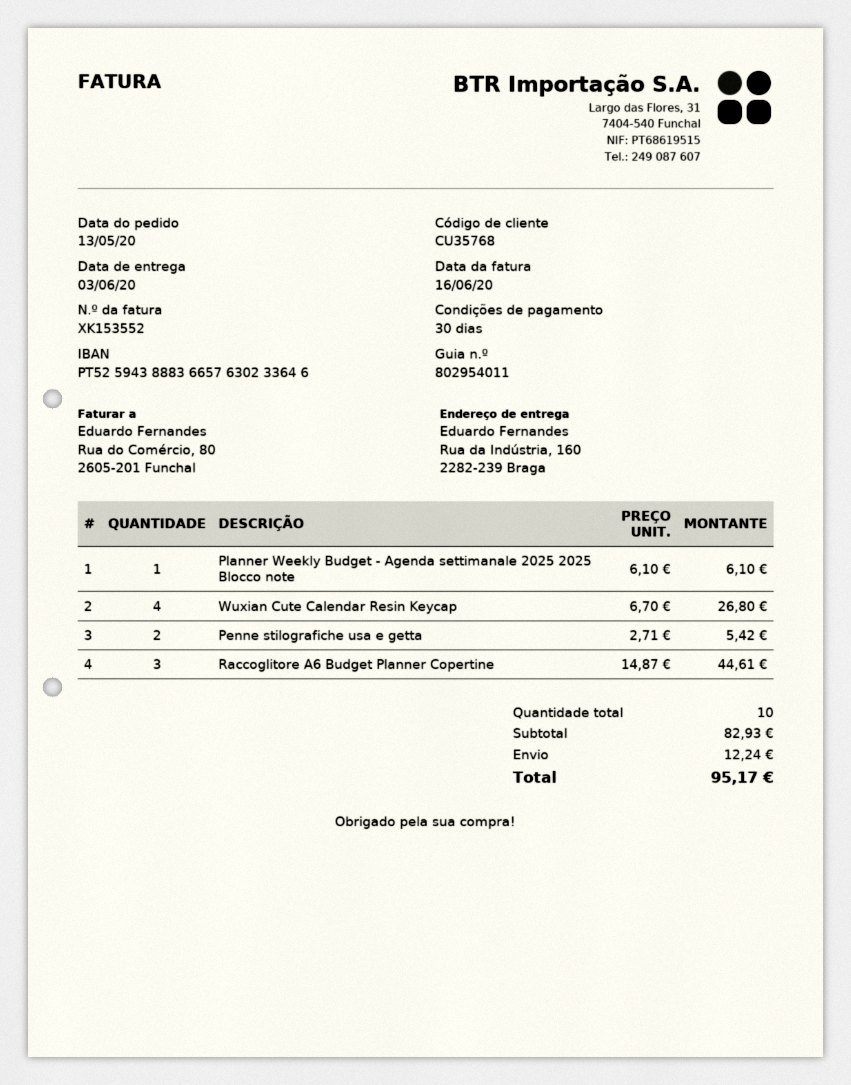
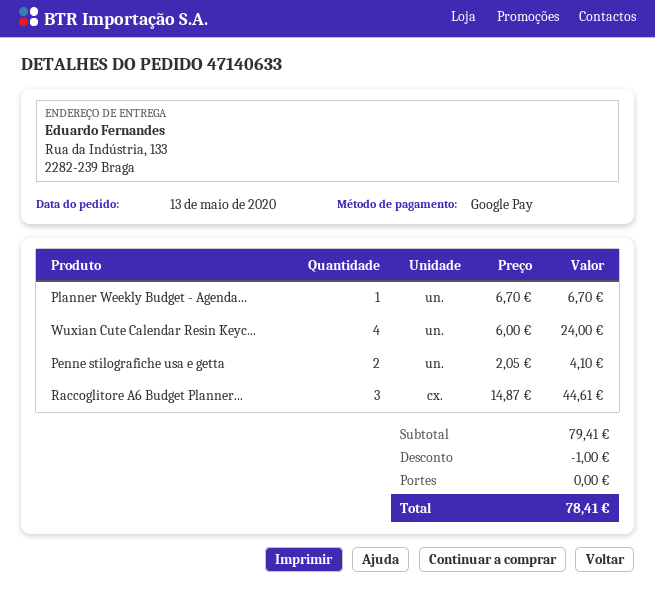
ship to: Rua da Indústria, 160, 2282-239 Braga -> Rua da Indústria, 133, 2282-239 Braga
Planner Weekly Budget - Agenda settimanale 2025 2025 Blocco note: 1 x 6.10 = 6.10 -> 1 x 6.70 = 6.70
Wuxian Cute Calendar Resin Keycap: 4 x 6.70 = 26.80 -> 4 x 6.00 = 24.00
Penne stilografiche usa e getta: 2 x 2.71 = 5.42 -> 2 x 2.05 = 4.10
subtotal: 82.93 -> 79.41
discount: none -> 1.00
shipping: 12.24 -> 0.00
total: 95.17 -> 78.41

